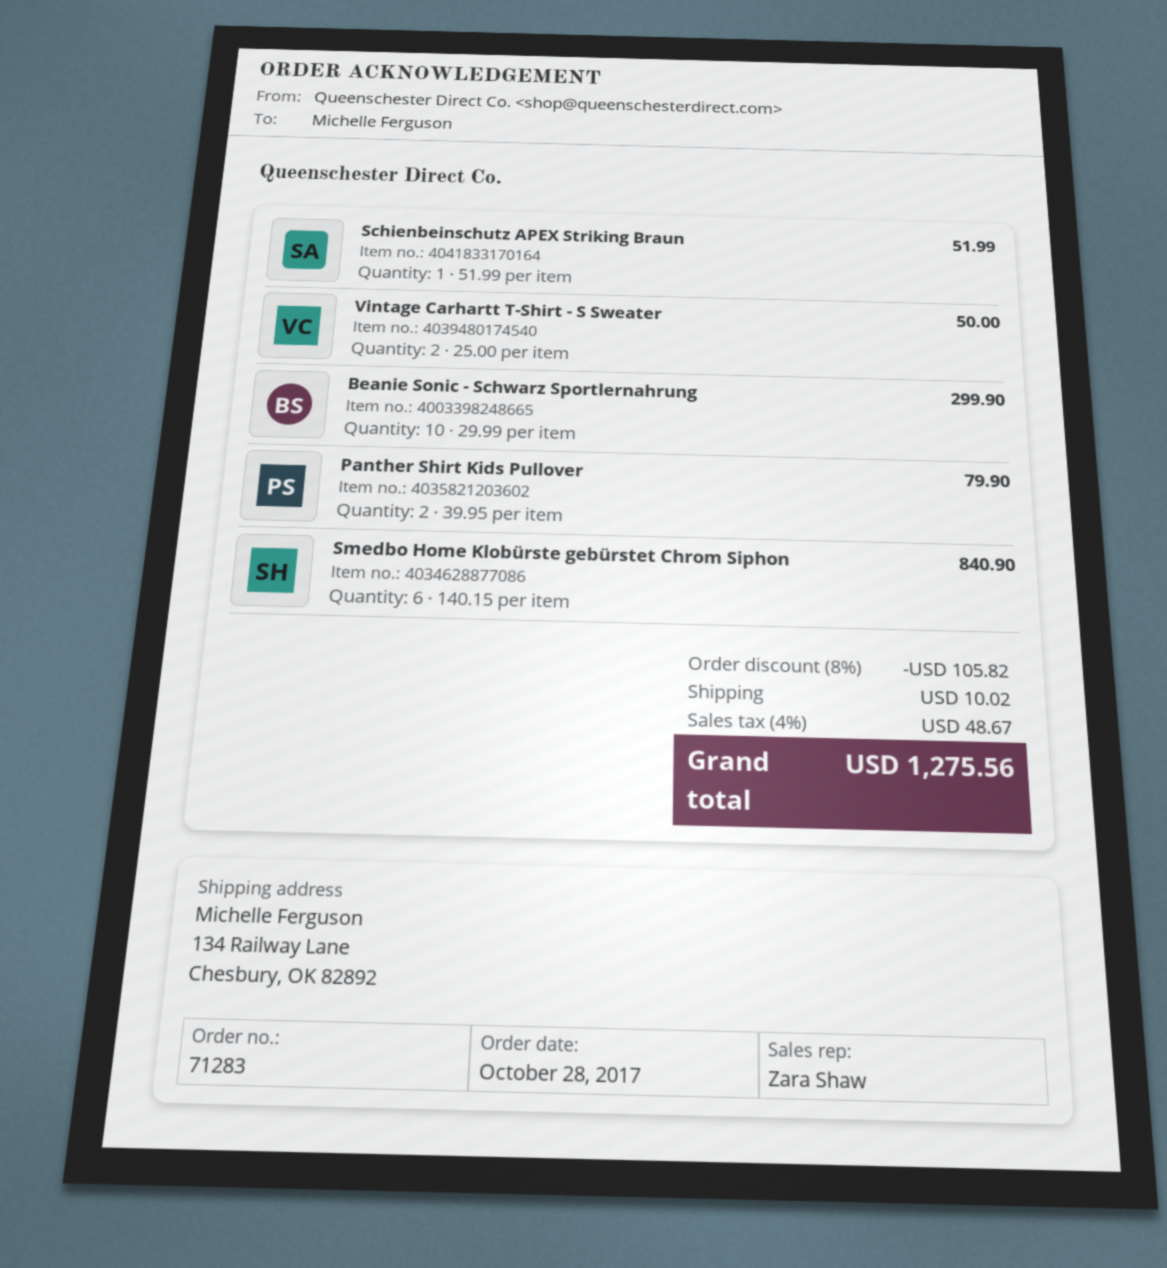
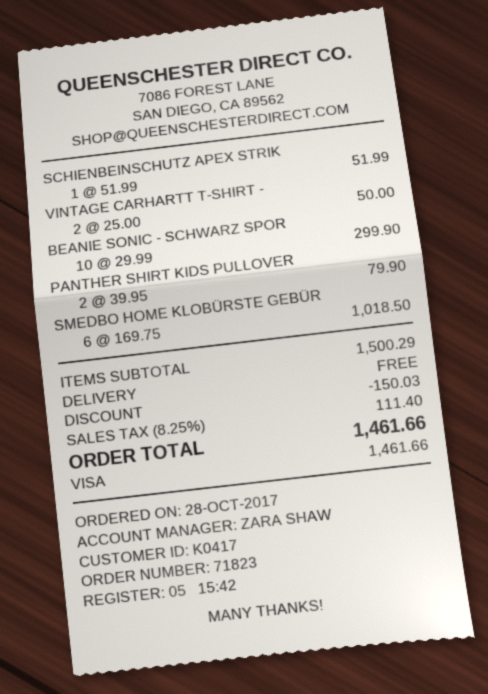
order number: 71283 -> 71823
Smedbo Home Klobürste gebürstet Chrom Siphon: 6 x 140.15 = 840.90 -> 6 x 169.75 = 1018.50
discount: 105.82 -> 150.03
shipping: 10.02 -> 0.00
tax: 4% = 48.67 -> 8.25% = 111.40
total: 1275.56 -> 1461.66

